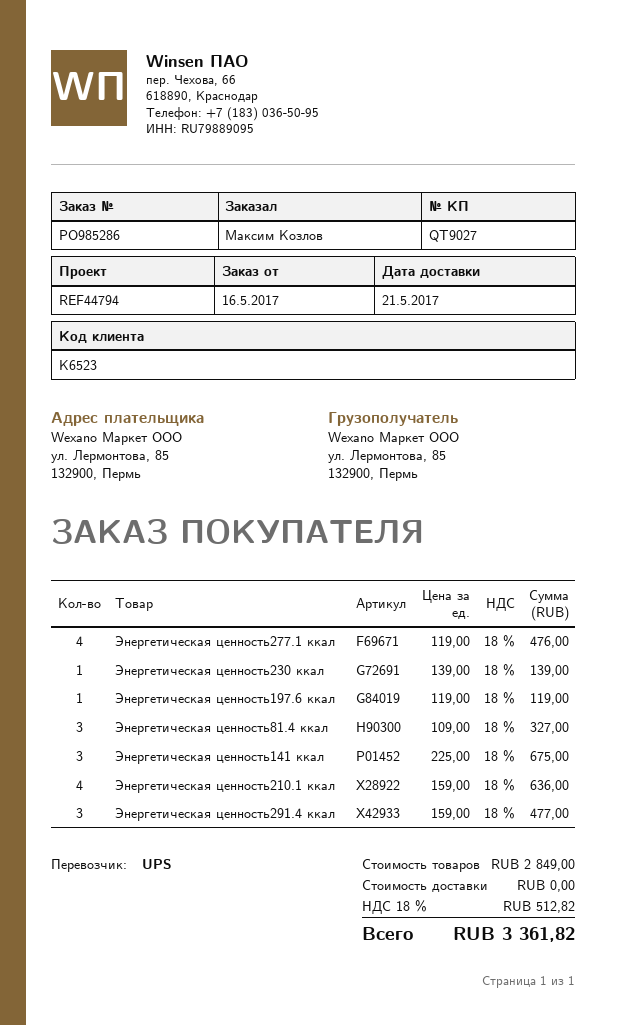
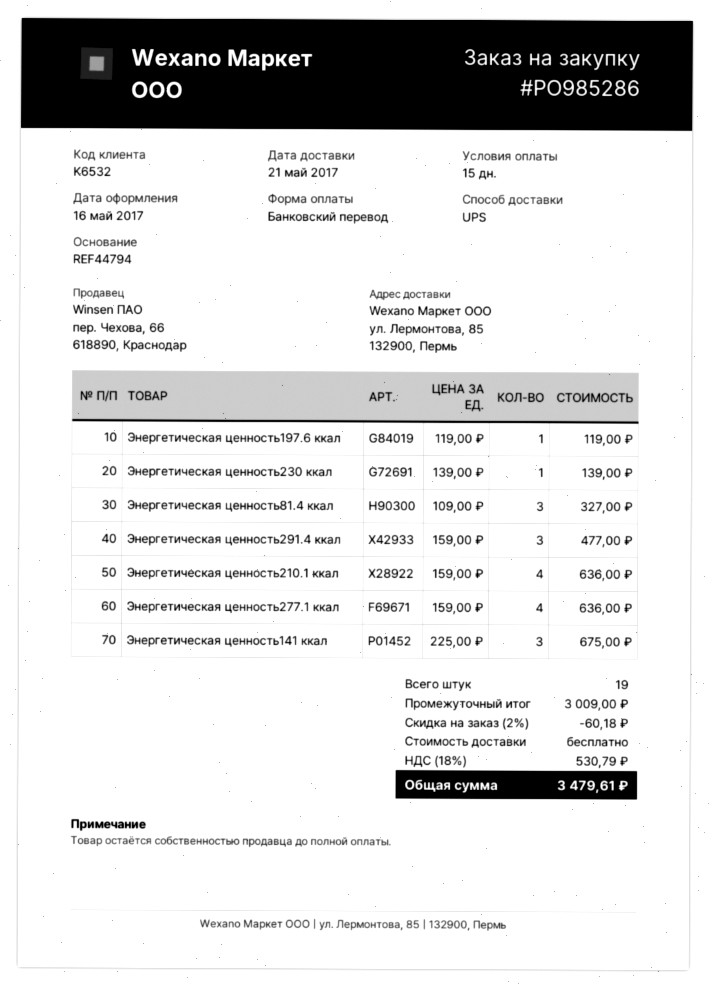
customer number: K6523 -> K6532
Энергетическая ценность277.1 ккал: 4 x 119.00 = 476.00 -> 4 x 159.00 = 636.00
subtotal: 2849.00 -> 3009.00
discount: none -> 2% = 60.18
tax: 18% = 512.82 -> 18% = 530.79
total: 3361.82 -> 3479.61

